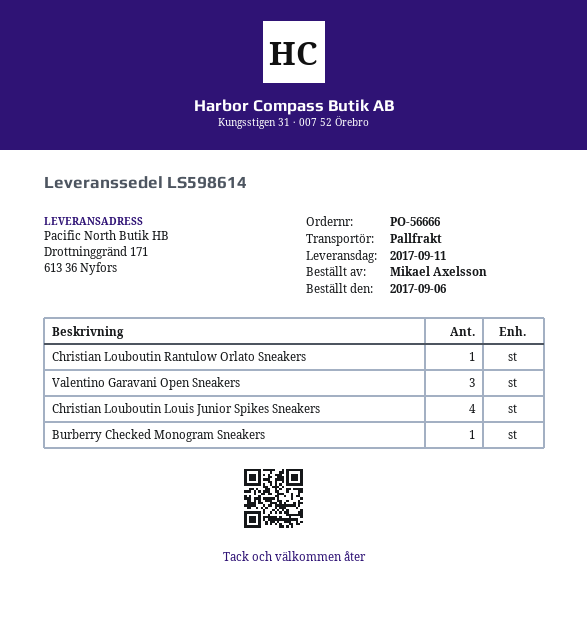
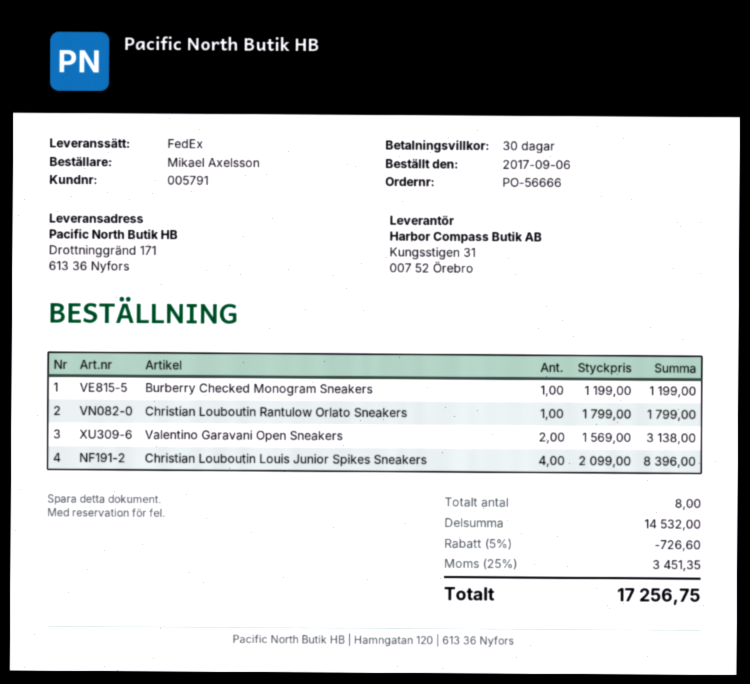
shipping method: pallet freight -> FedEx
Valentino Garavani Open Sneakers: 3 -> 2

